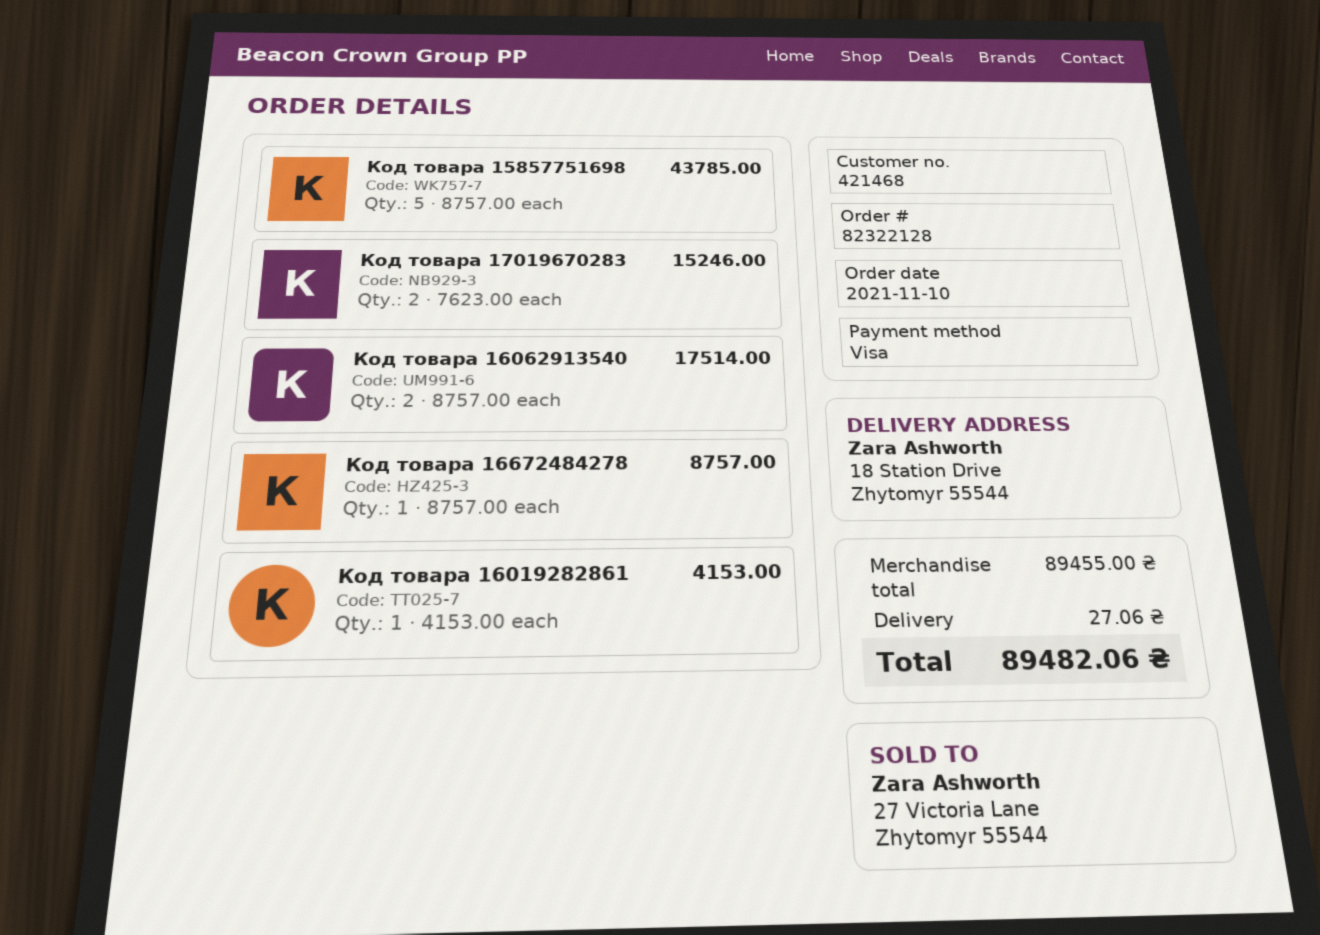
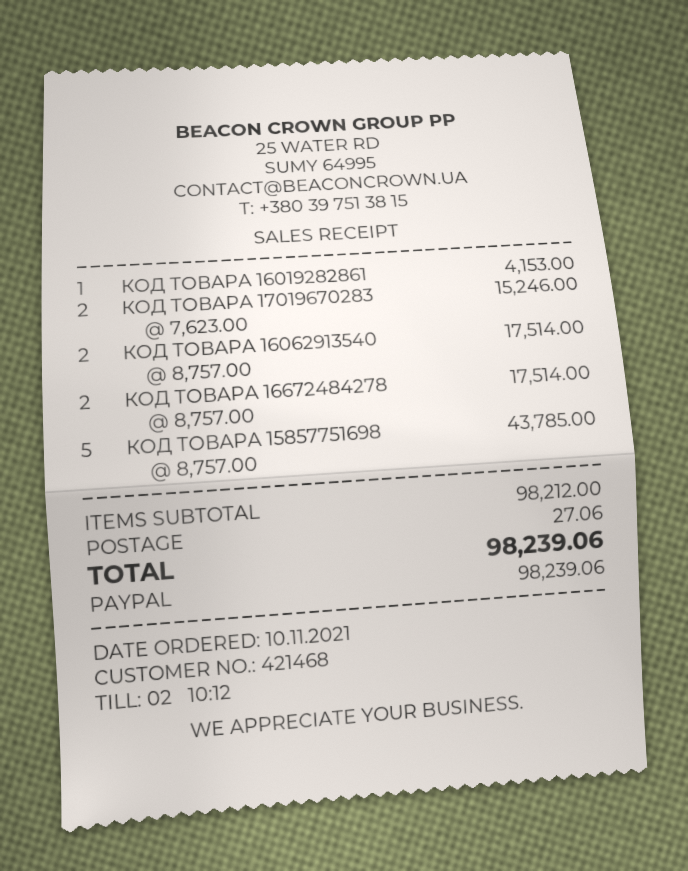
payment method: Visa -> PayPal
Код товара 16672484278: 1 x 8757.00 = 8757.00 -> 2 x 8757.00 = 17514.00
subtotal: 89455.00 -> 98212.00
total: 89482.06 -> 98239.06

